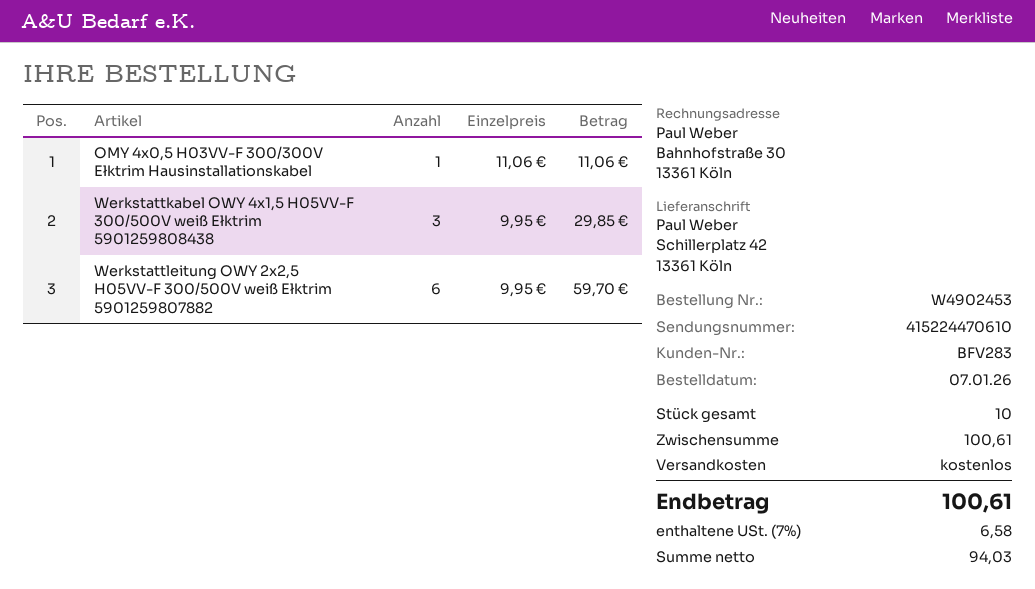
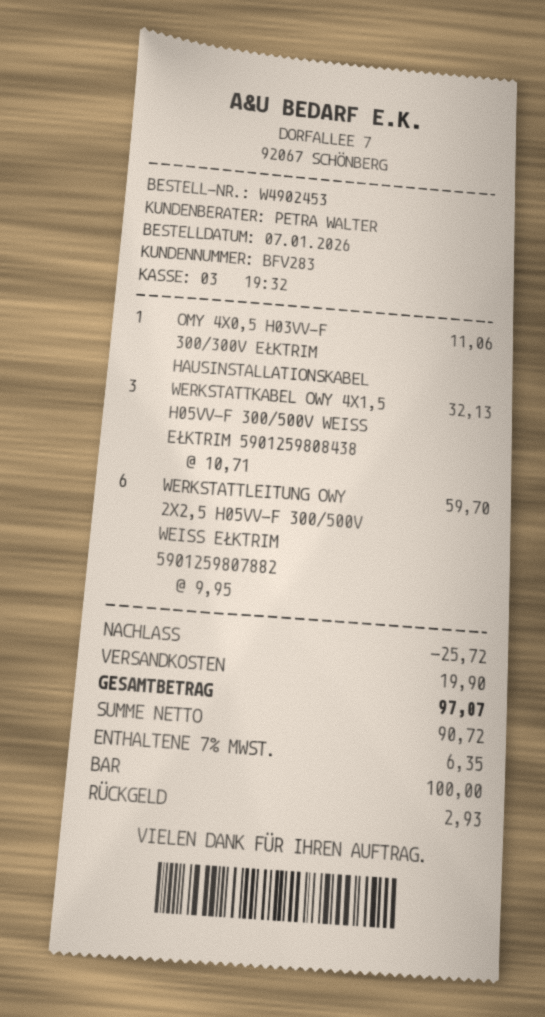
Werkstattkabel OWY 4x1,5 H05VV-F 300/500V weiß Ełktrim 5901259808438: 3 x 9.95 = 29.85 -> 3 x 10.71 = 32.13
discount: none -> 25.72
shipping: 0.00 -> 19.90
net: 94.03 -> 90.72
tax: 7% = 6.58 -> 7% = 6.35
total: 100.61 -> 97.07

